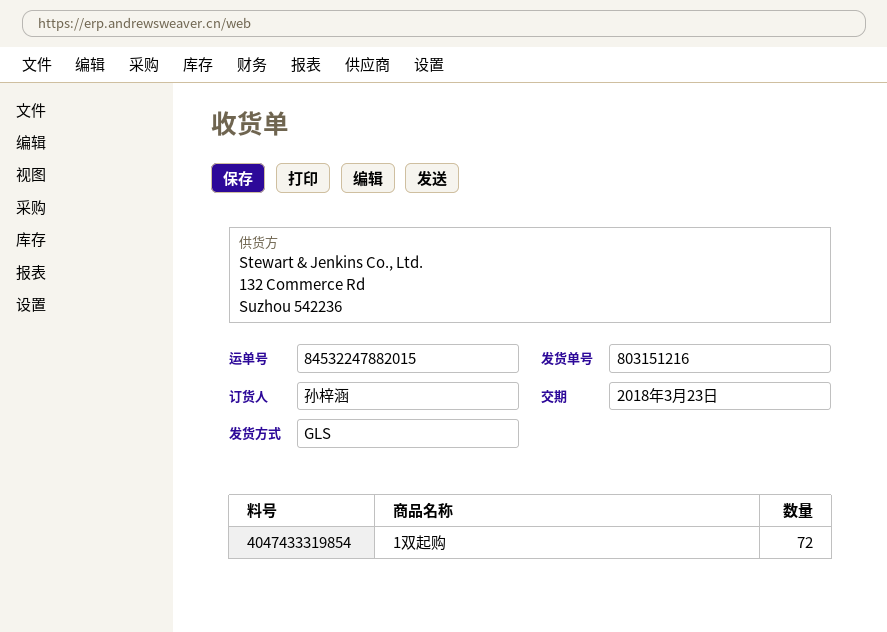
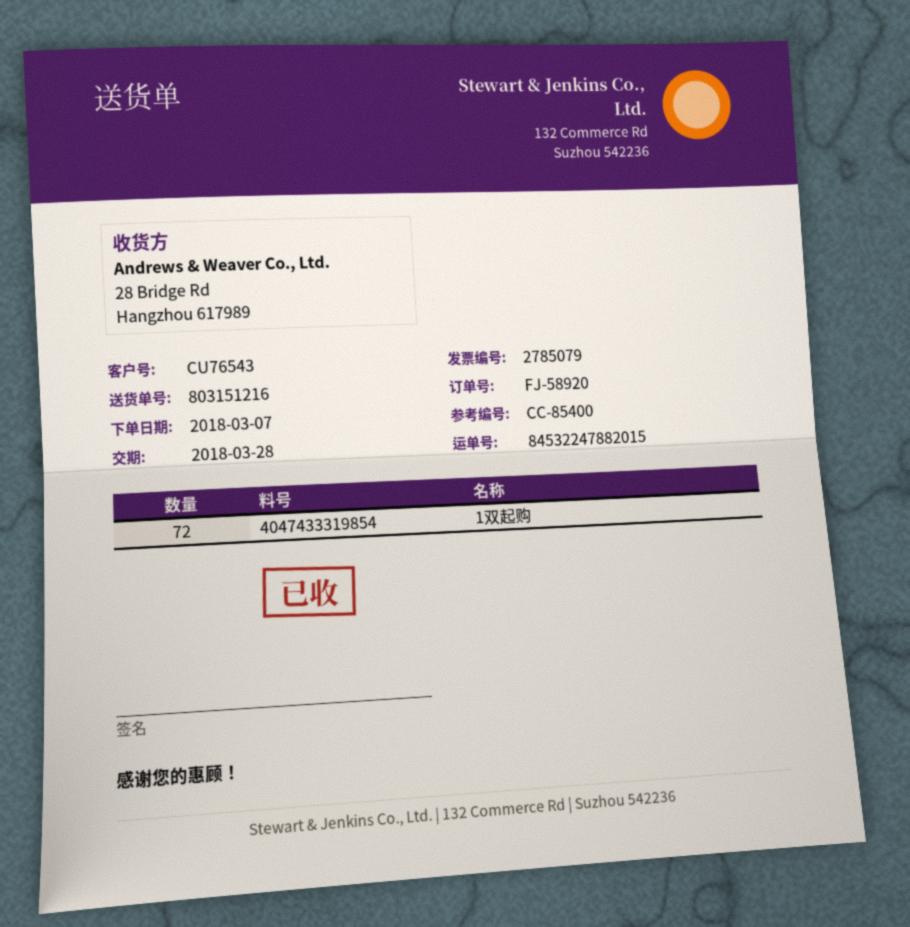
delivery date: 2018-03-23 -> 2018-03-28

